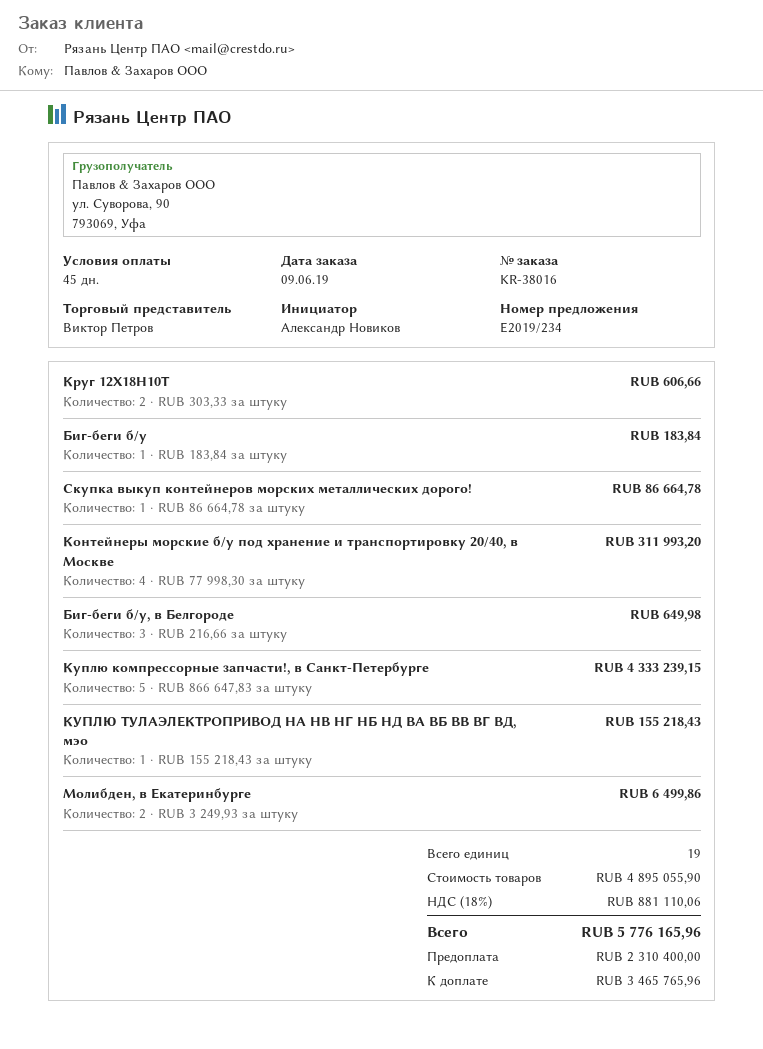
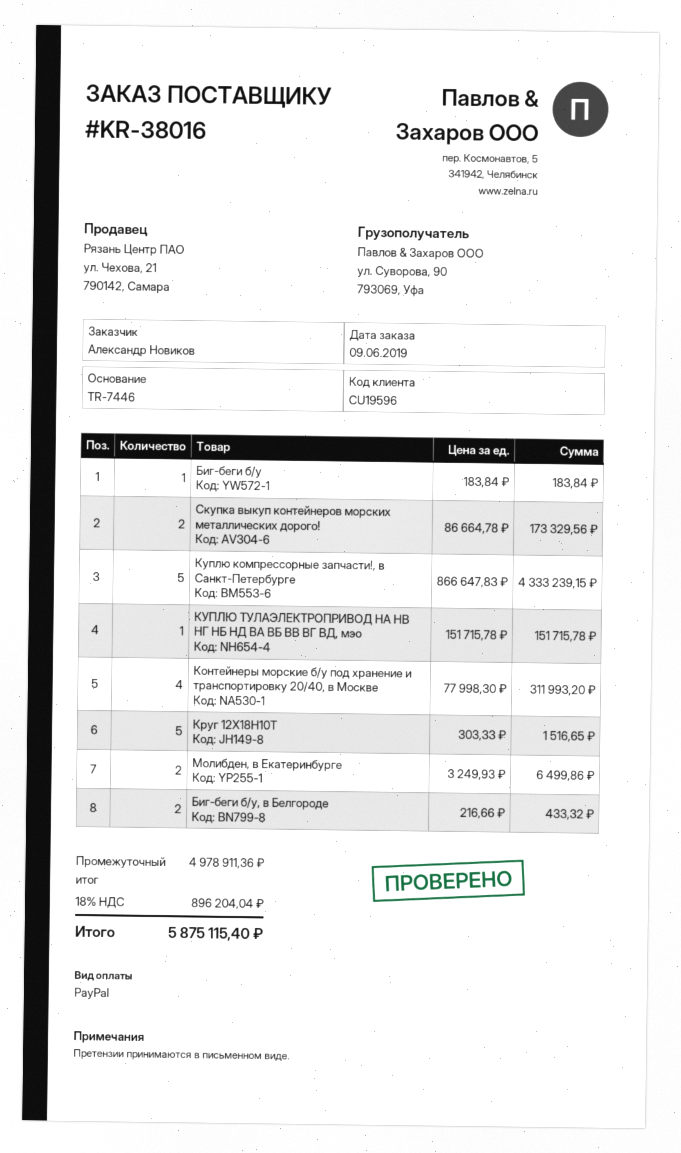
Круг 12Х18Н10Т: 2 x 303.33 = 606.66 -> 5 x 303.33 = 1516.65
Скупка выкуп контейнеров морских металлических дорого!: 1 x 86664.78 = 86664.78 -> 2 x 86664.78 = 173329.56
Биг-беги б/у, в Белгороде: 3 x 216.66 = 649.98 -> 2 x 216.66 = 433.32
КУПЛЮ ТУЛАЭЛЕКТРОПРИВОД НА НВ НГ НБ НД ВА ВБ ВВ ВГ ВД, мэо: 1 x 155218.43 = 155218.43 -> 1 x 151715.78 = 151715.78
subtotal: 4895055.90 -> 4978911.36
tax: 18% = 881110.06 -> 18% = 896204.04
total: 5776165.96 -> 5875115.40

